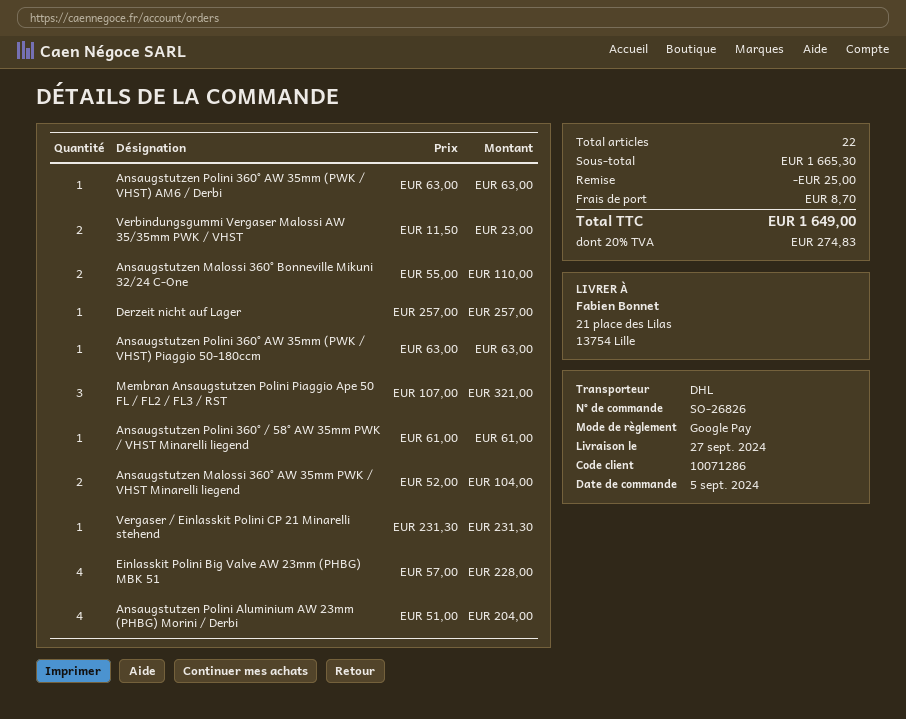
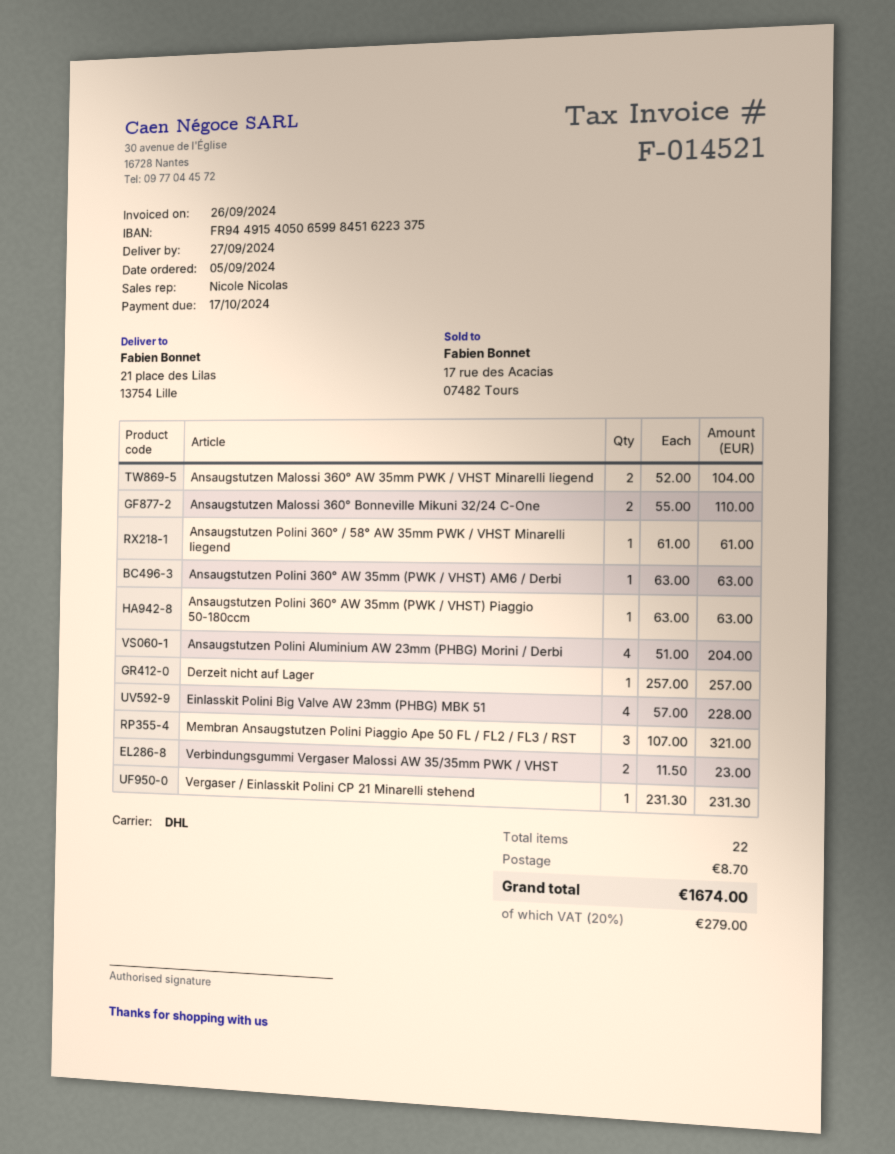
discount: 25.00 -> none
tax: 20% = 274.83 -> 20% = 279.00
total: 1649.00 -> 1674.00

